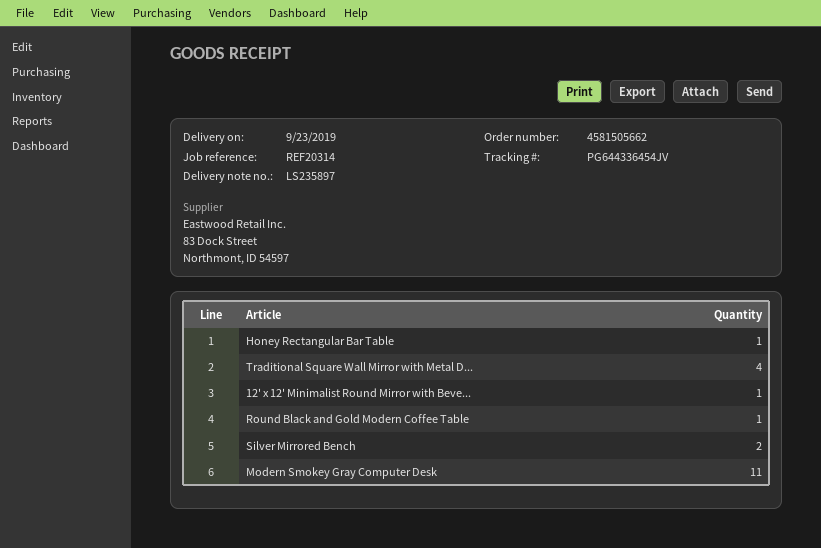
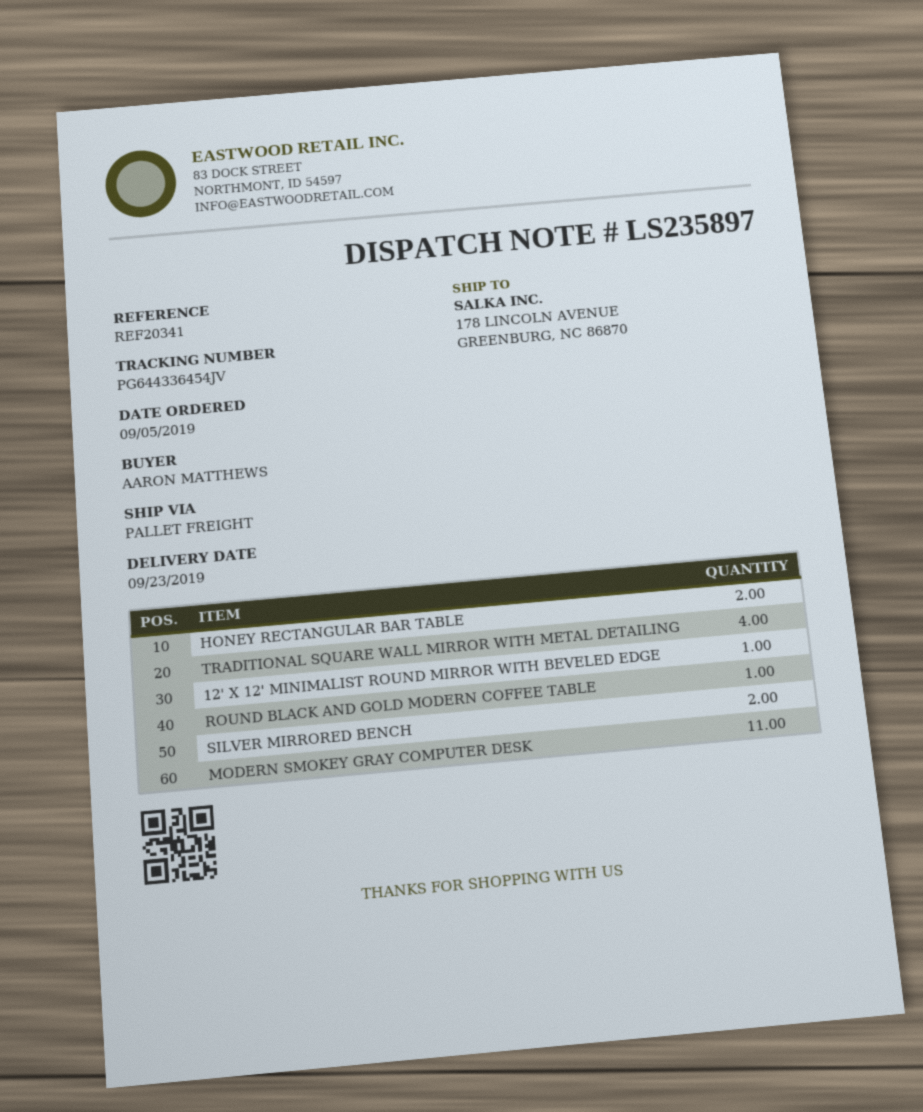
reference: REF20314 -> REF20341
Honey Rectangular Bar Table: 1 -> 2

